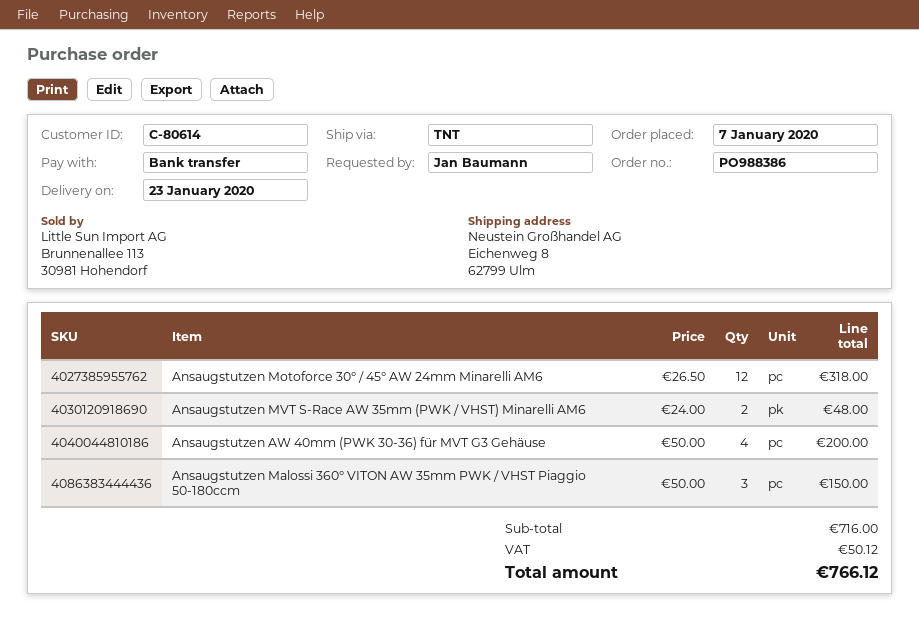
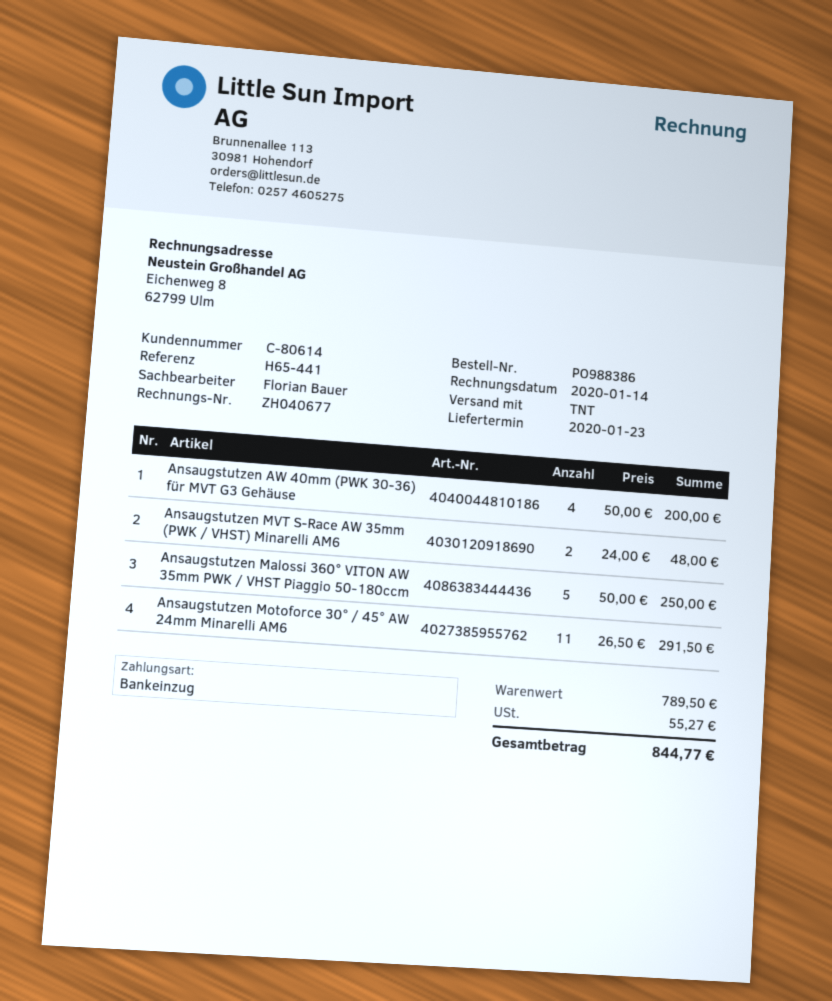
payment method: bank transfer -> direct debit
Ansaugstutzen Motoforce 30° / 45° AW 24mm Minarelli AM6: 12 x 26.50 = 318.00 -> 11 x 26.50 = 291.50
Ansaugstutzen Malossi 360° VITON AW 35mm PWK / VHST Piaggio 50-180ccm: 3 x 50.00 = 150.00 -> 5 x 50.00 = 250.00
subtotal: 716.00 -> 789.50
tax: 50.12 -> 55.27
total: 766.12 -> 844.77

